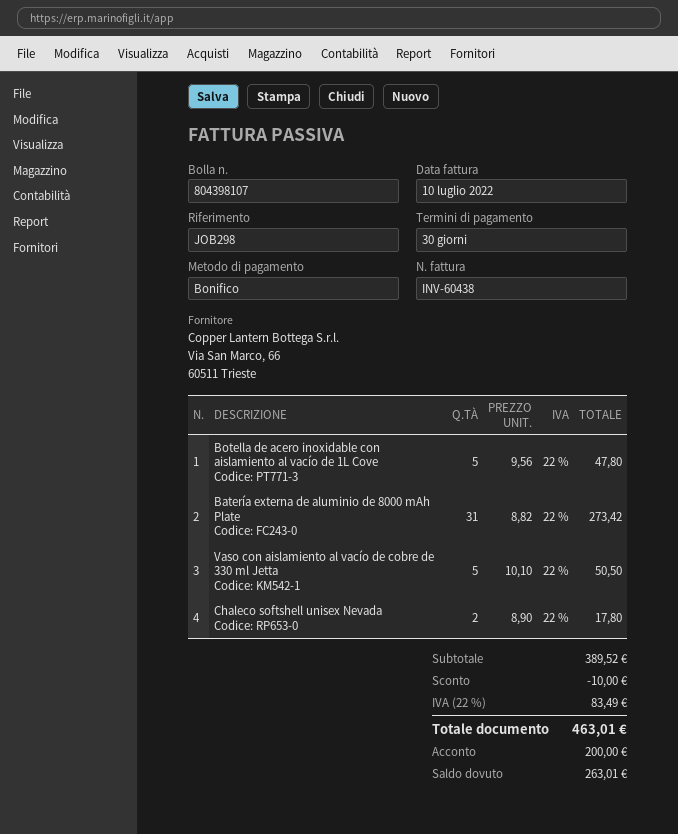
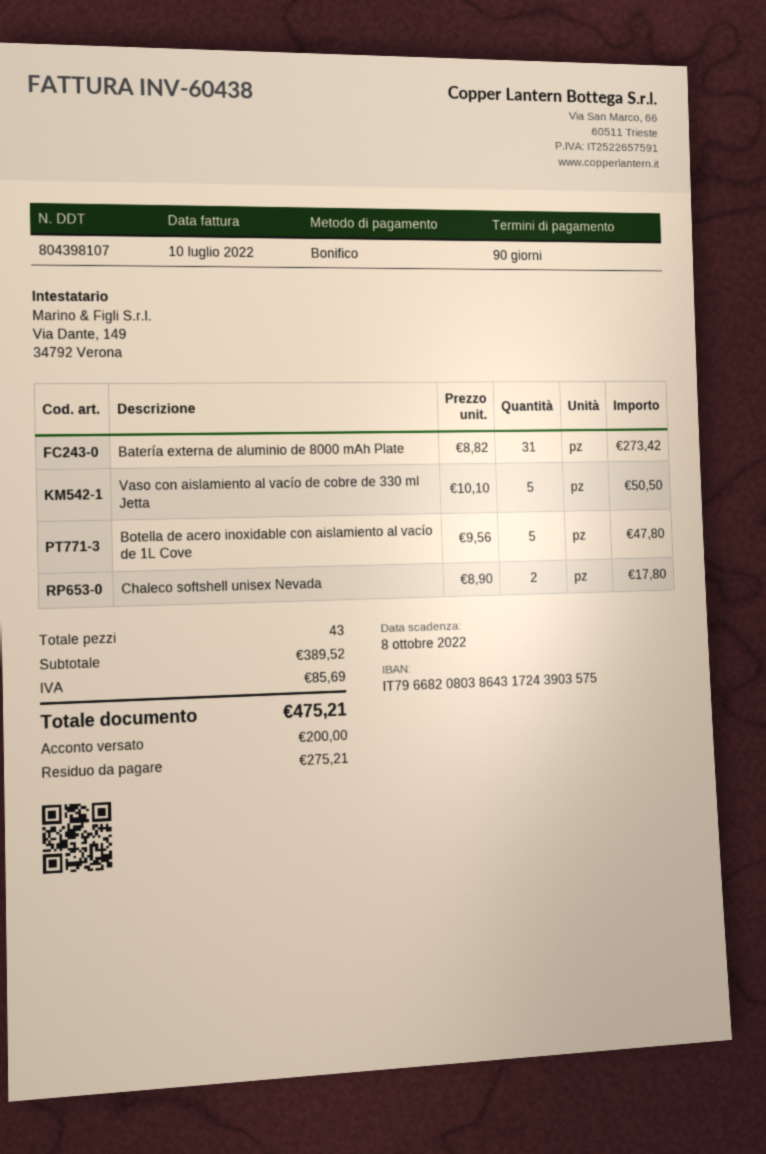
payment terms: 30 days -> 90 days
discount: 10.00 -> none
tax: 83.49 -> 85.69
total: 463.01 -> 475.21
balance: 263.01 -> 275.21

